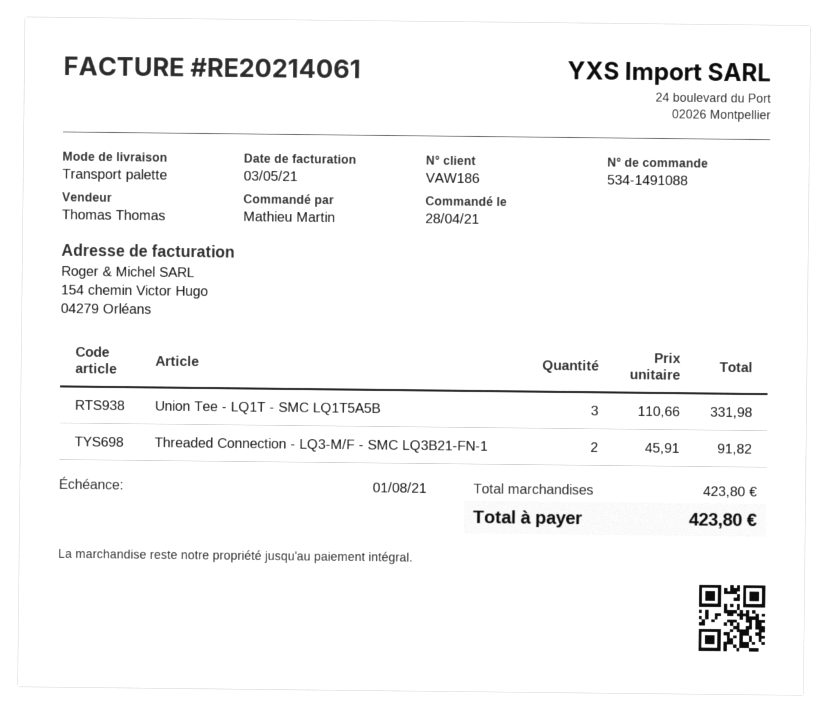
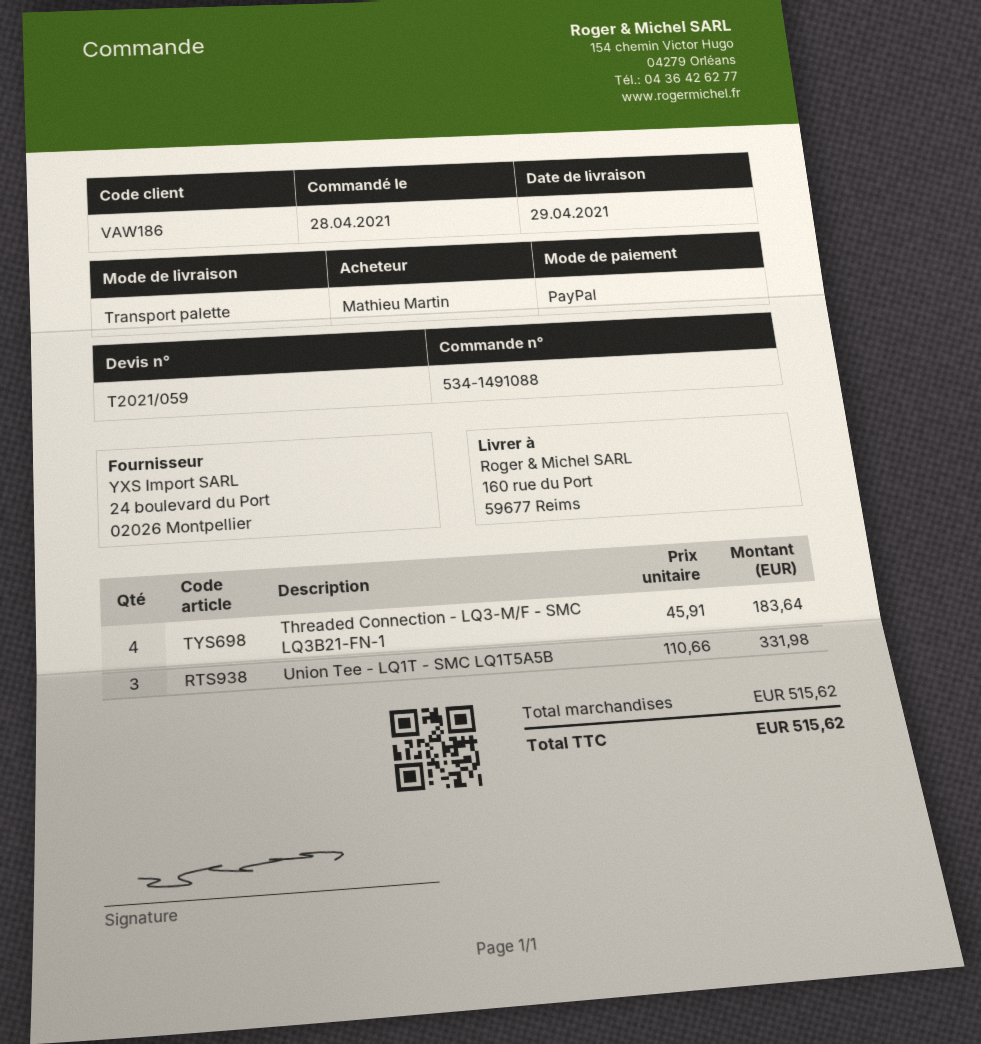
Threaded Connection - LQ3-M/F - SMC LQ3B21-FN-1: 2 x 45.91 = 91.82 -> 4 x 45.91 = 183.64
subtotal: 423.80 -> 515.62
total: 423.80 -> 515.62

